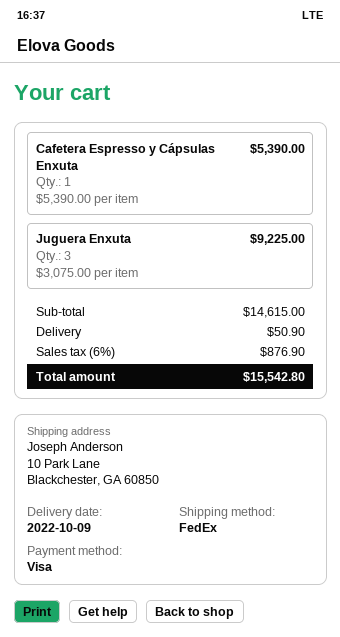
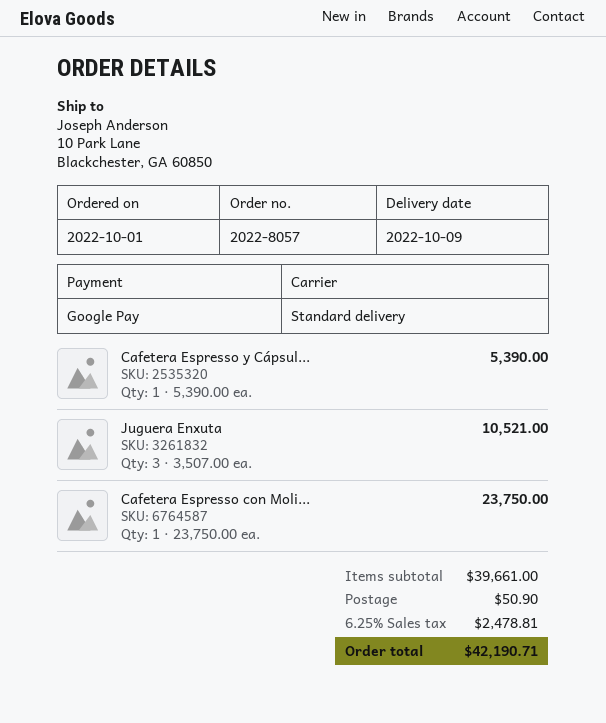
payment method: Visa -> Google Pay
shipping method: FedEx -> standard
Juguera Enxuta: 3 x 3075.00 = 9225.00 -> 3 x 3507.00 = 10521.00
Cafetera Espresso con Moli...: none -> 1 x 23750.00 = 23750.00
subtotal: 14615.00 -> 39661.00
tax: 6% = 876.90 -> 6.25% = 2478.81
total: 15542.80 -> 42190.71

